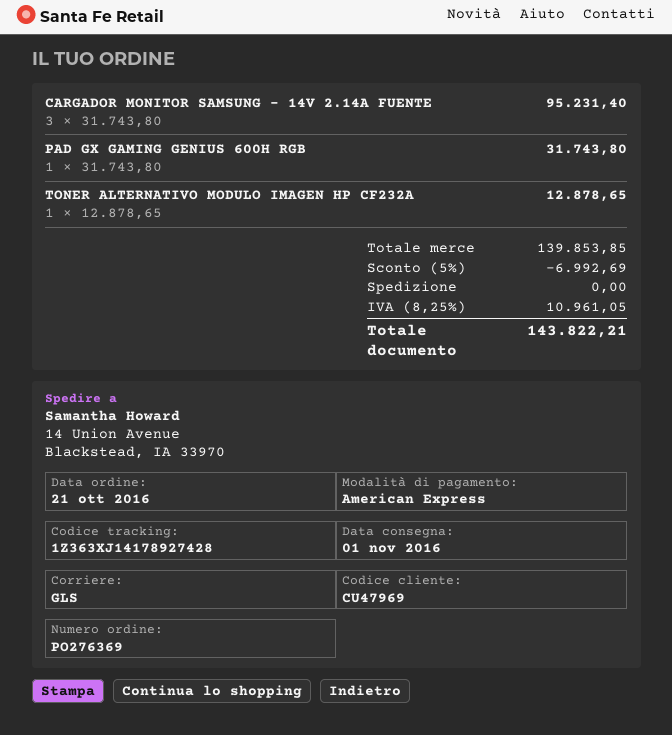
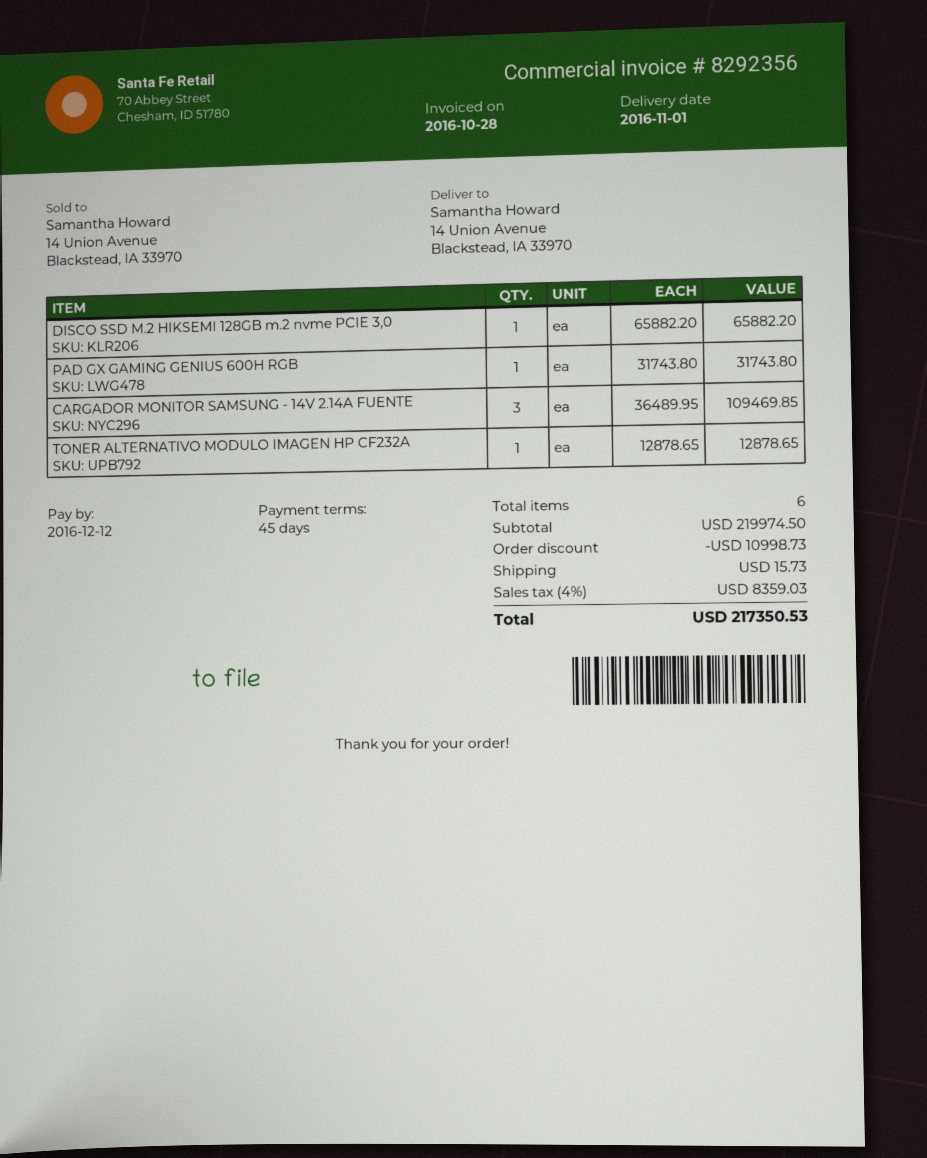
CARGADOR MONITOR SAMSUNG - 14V 2.14A FUENTE: 3 x 31743.80 = 95231.40 -> 3 x 36489.95 = 109469.85
DISCO SSD M.2 HIKSEMI 128GB m.2 nvme PCIE 3,0: none -> 1 x 65882.20 = 65882.20
subtotal: 139853.85 -> 219974.50
discount: 6992.69 -> 10998.73
shipping: 0.00 -> 15.73
tax: 8.25% = 10961.05 -> 4% = 8359.03
total: 143822.21 -> 217350.53

